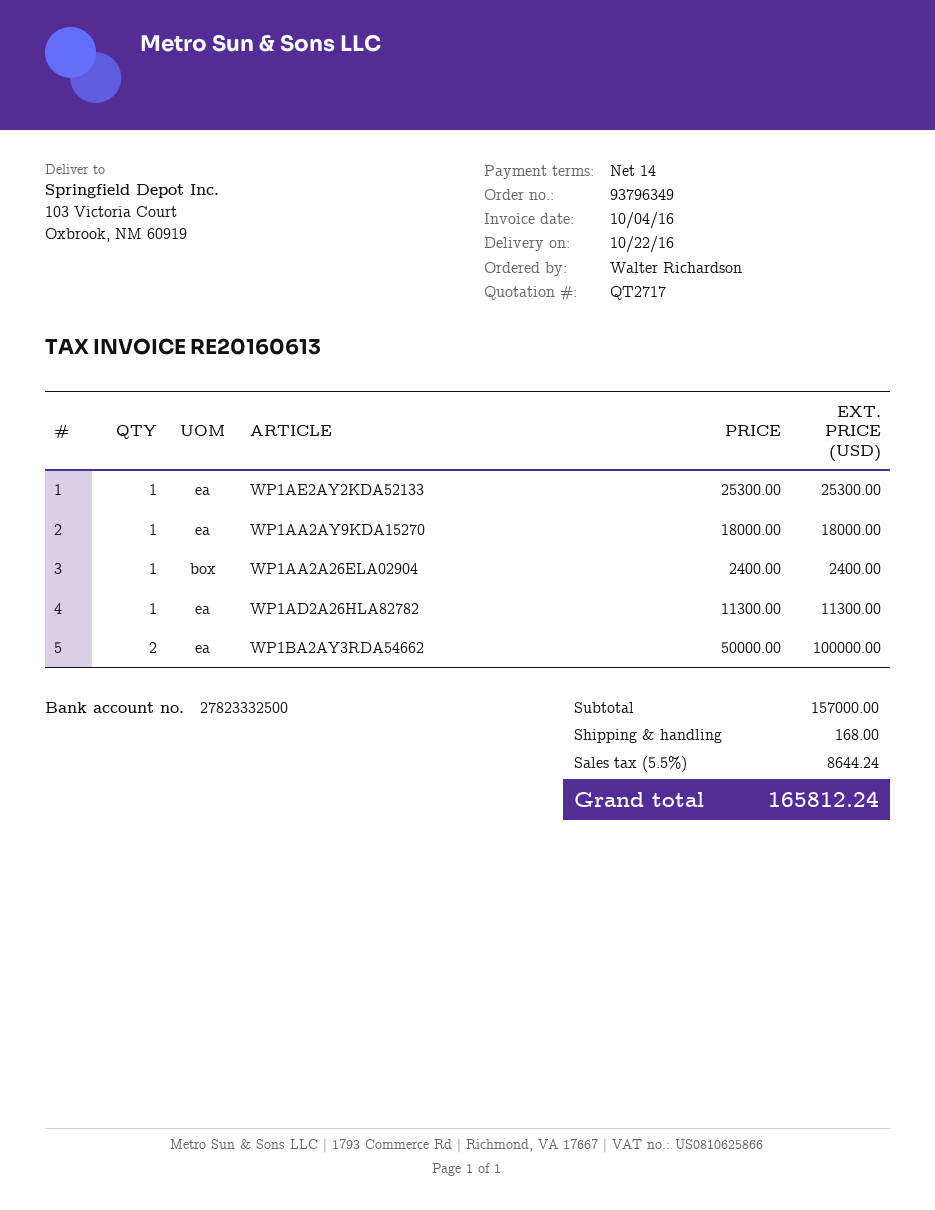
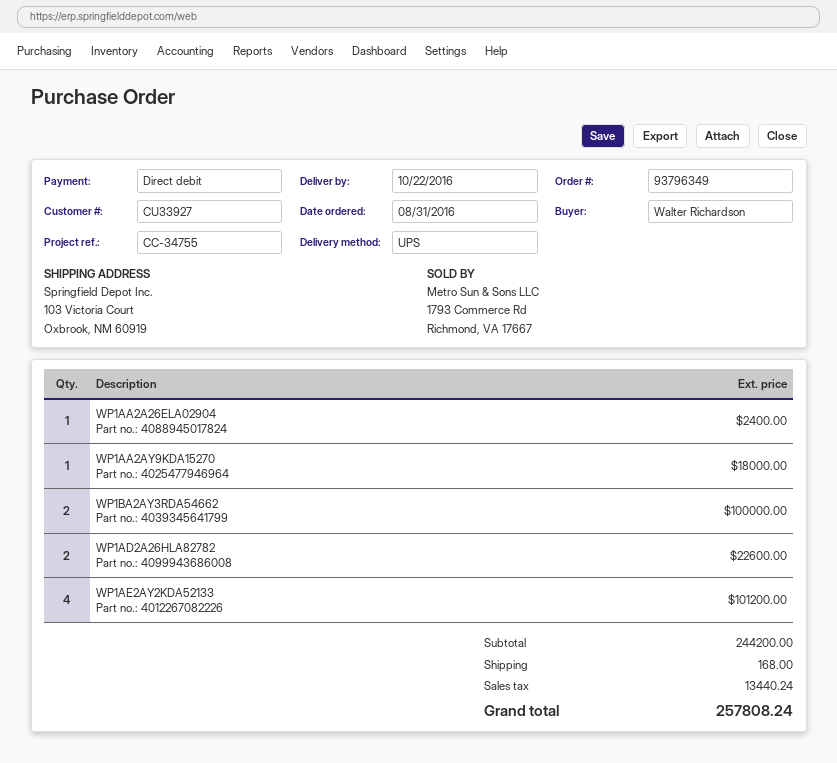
WP1AE2AY2KDA52133: 1 for 25300.00 -> 4 for 101200.00
WP1AD2A26HLA82782: 1 for 11300.00 -> 2 for 22600.00
subtotal: 157000.00 -> 244200.00
tax: 8644.24 -> 13440.24
total: 165812.24 -> 257808.24

